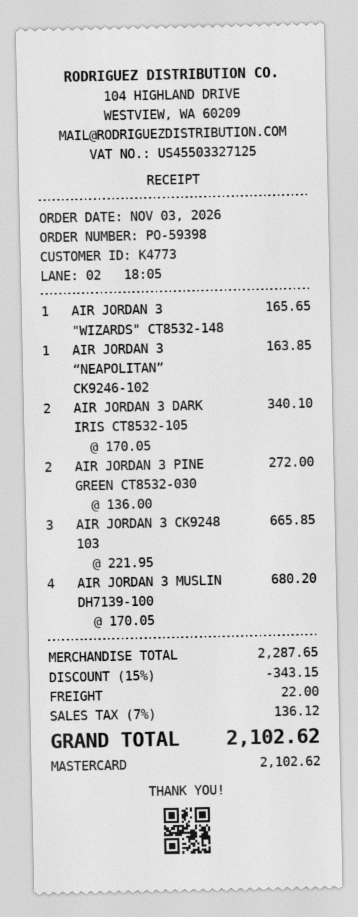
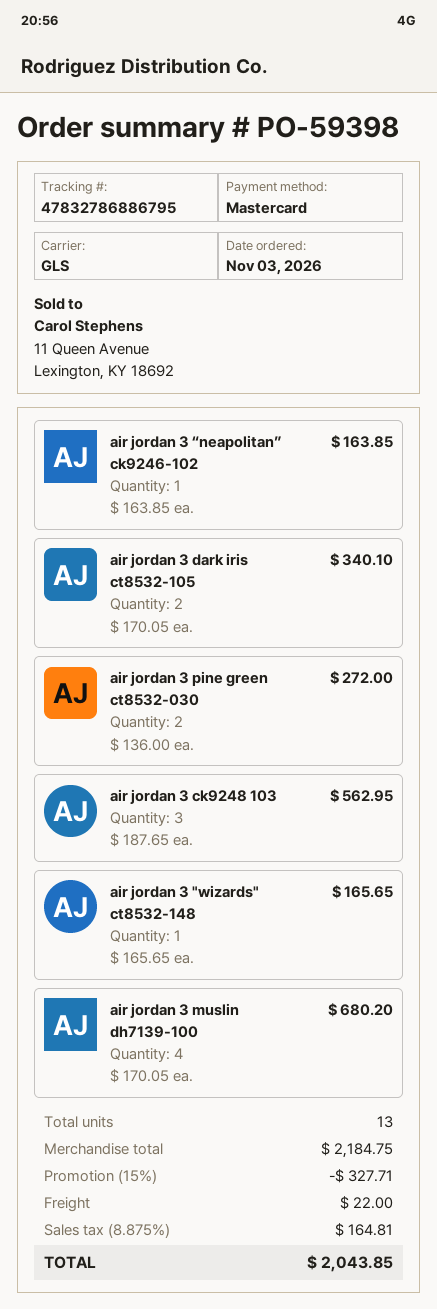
AIR JORDAN 3 CK9248 103: 3 x 221.95 = 665.85 -> 3 x 187.65 = 562.95
subtotal: 2287.65 -> 2184.75
discount: 15% = 343.15 -> 15% = 327.71
tax: 7% = 136.12 -> 8.875% = 164.81
total: 2102.62 -> 2043.85

